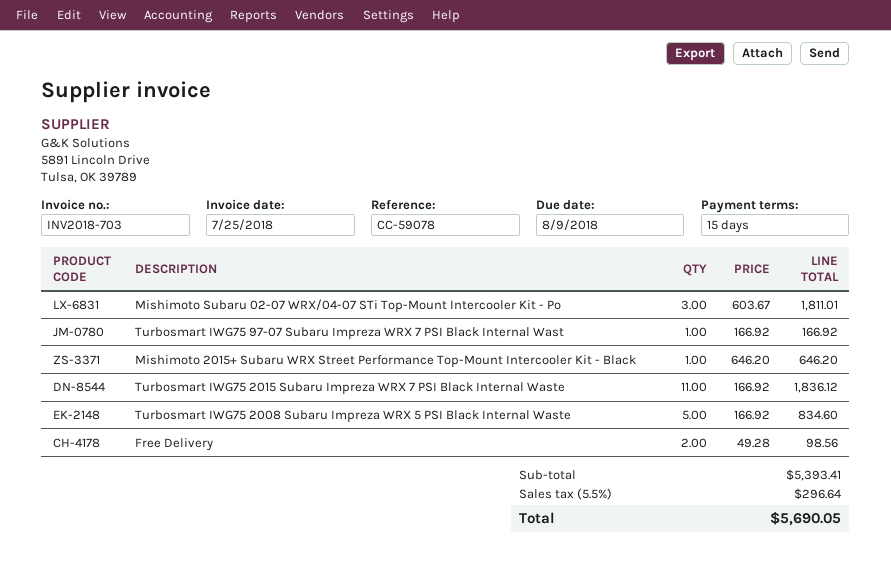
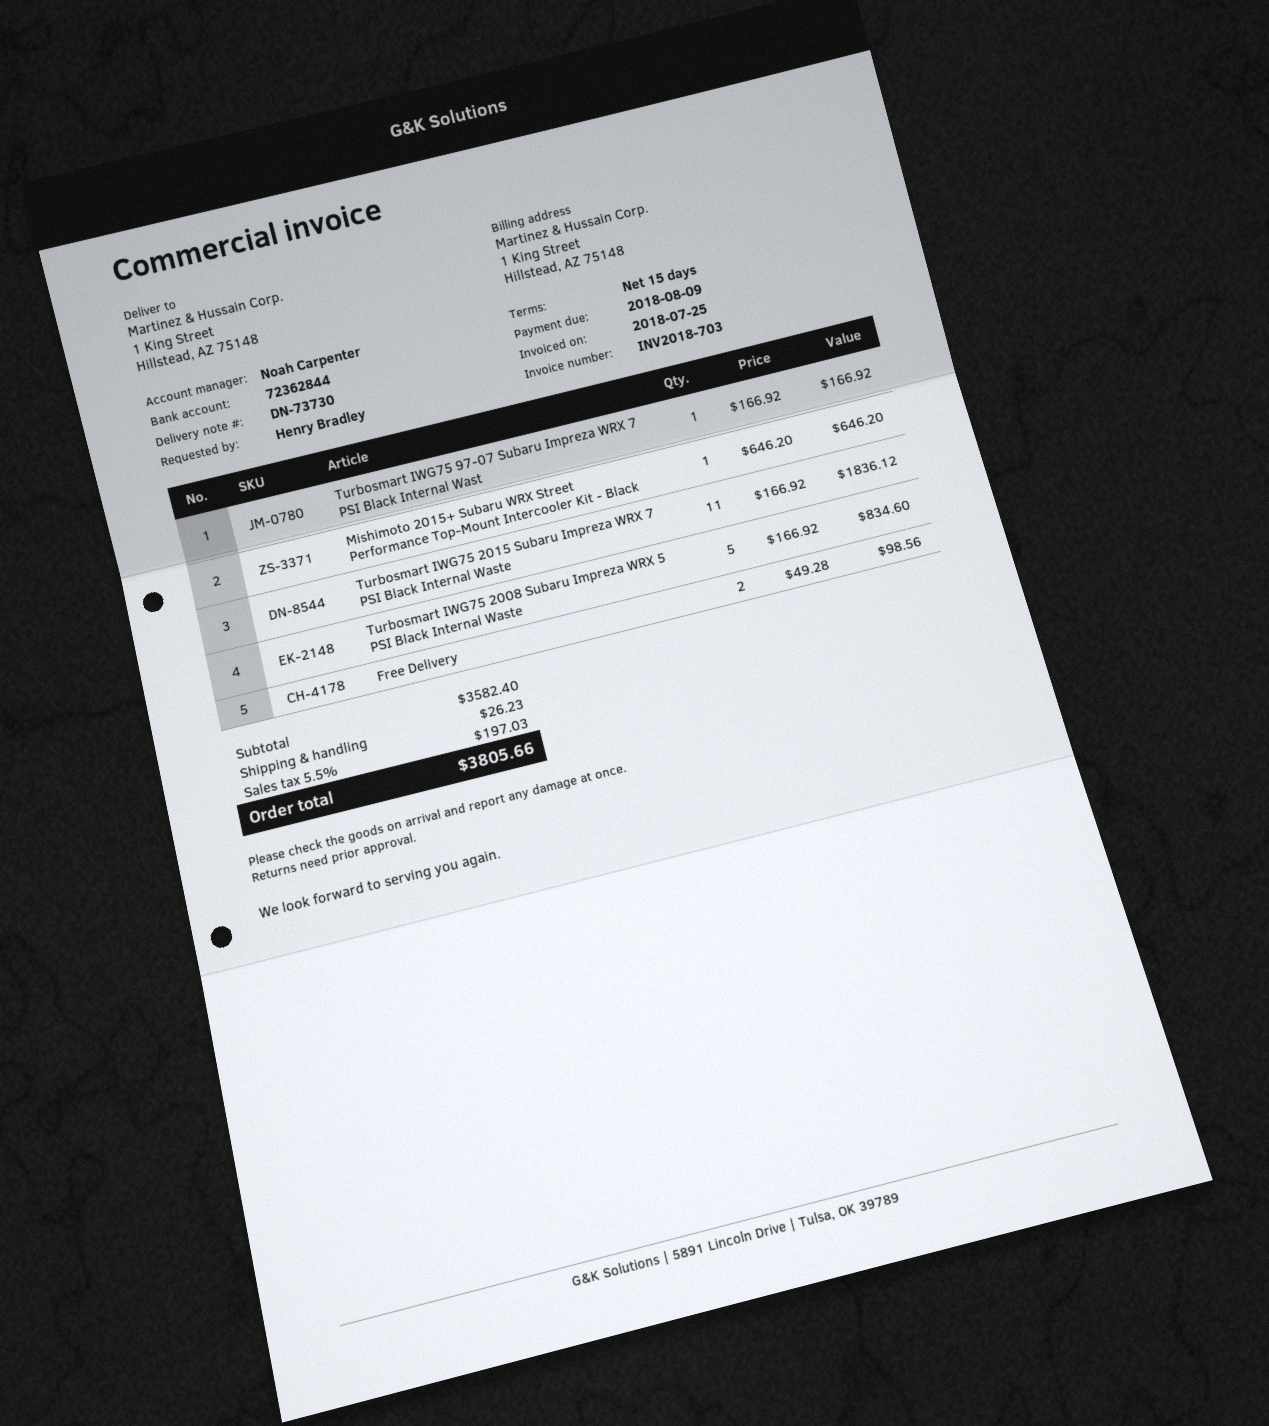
Mishimoto Subaru 02-07 WRX/04-07 STi Top-Mount Intercooler Kit - Po: 3 x 603.67 = 1811.01 -> none
subtotal: 5393.41 -> 3582.40
shipping: none -> 26.23
tax: 5.5% = 296.64 -> 5.5% = 197.03
total: 5690.05 -> 3805.66

